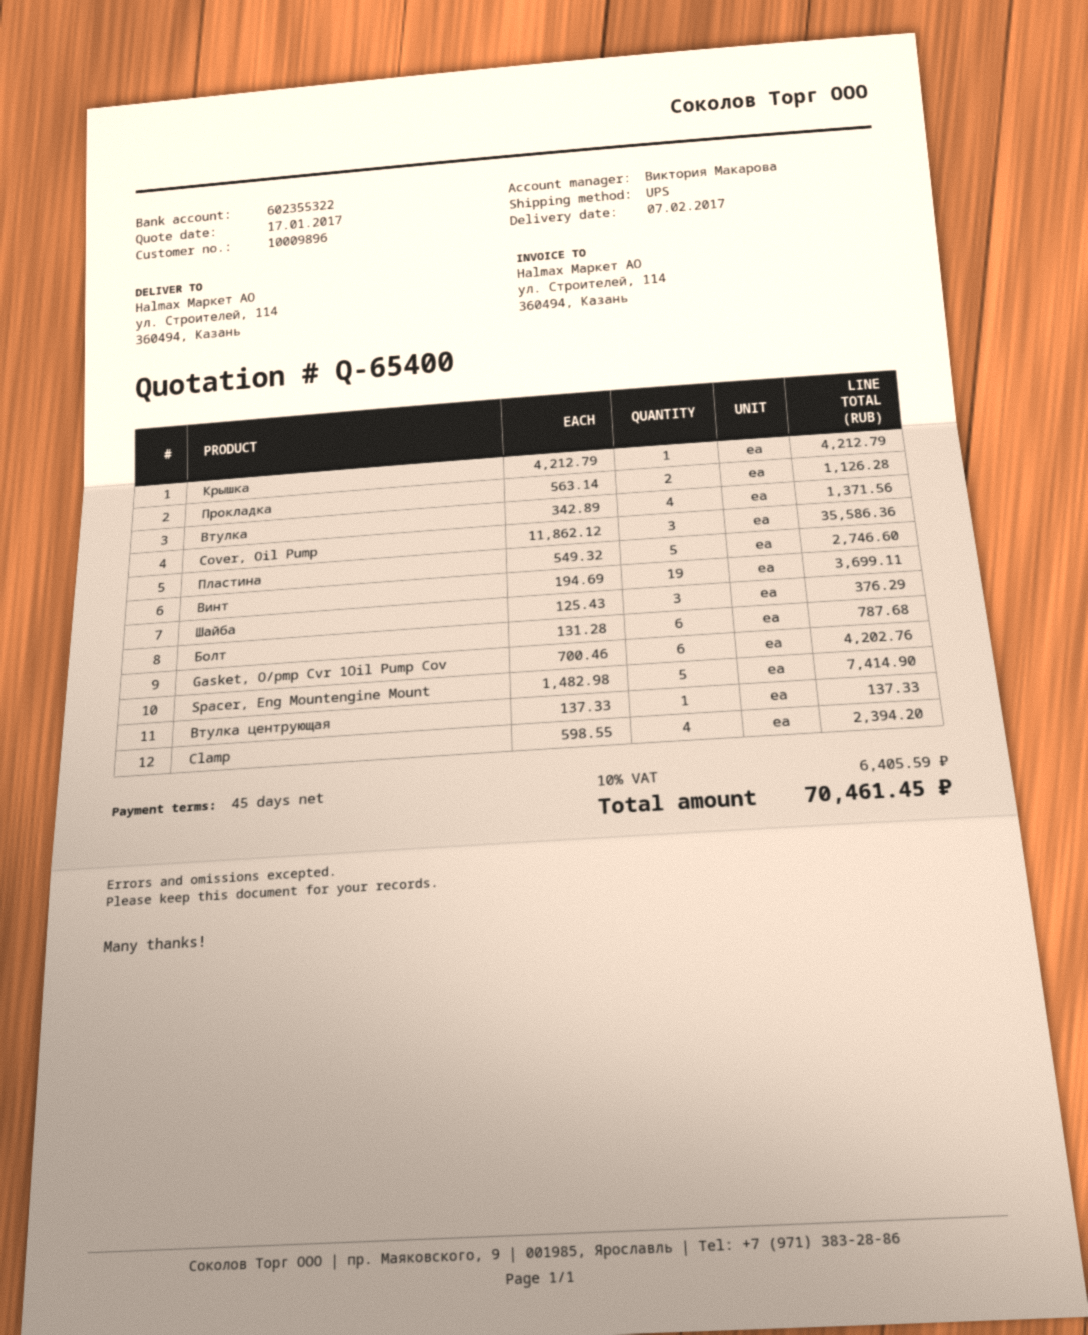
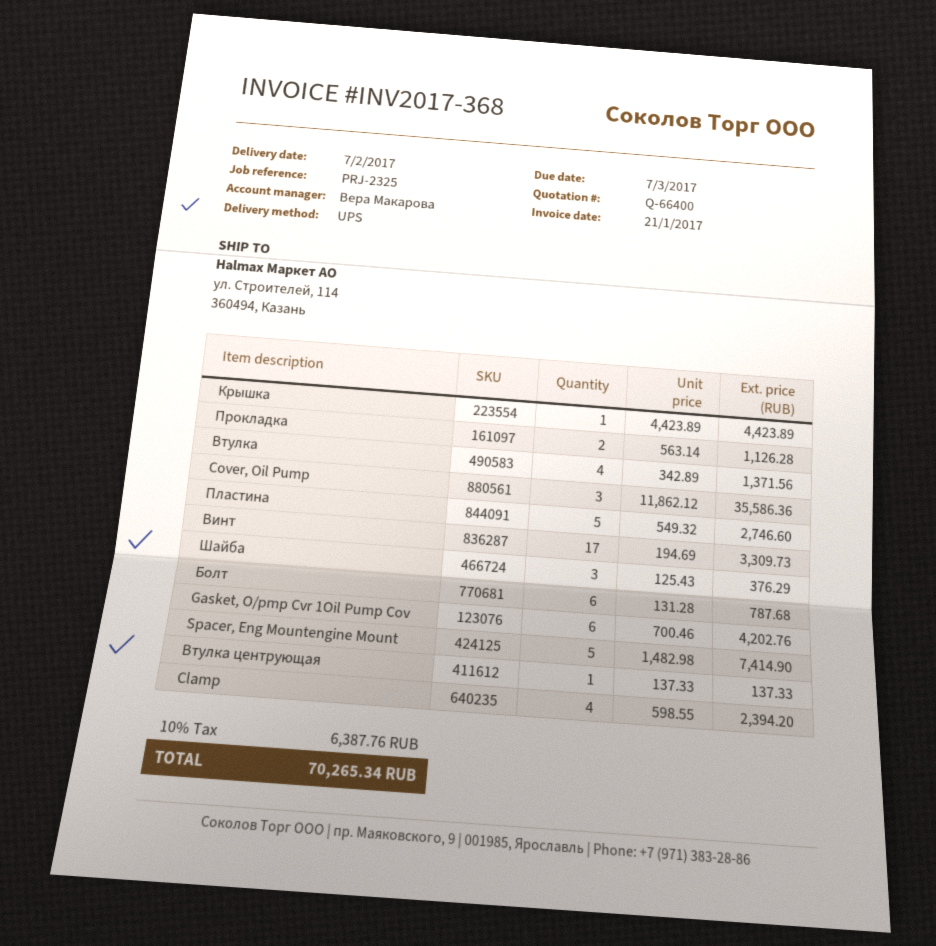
quote number: Q-65400 -> Q-66400
sales rep: Виктория Макарова -> Вера Макарова
Крышка: 1 x 4212.79 = 4212.79 -> 1 x 4423.89 = 4423.89
Винт: 19 x 194.69 = 3699.11 -> 17 x 194.69 = 3309.73
tax: 10% = 6405.59 -> 10% = 6387.76
total: 70461.45 -> 70265.34

